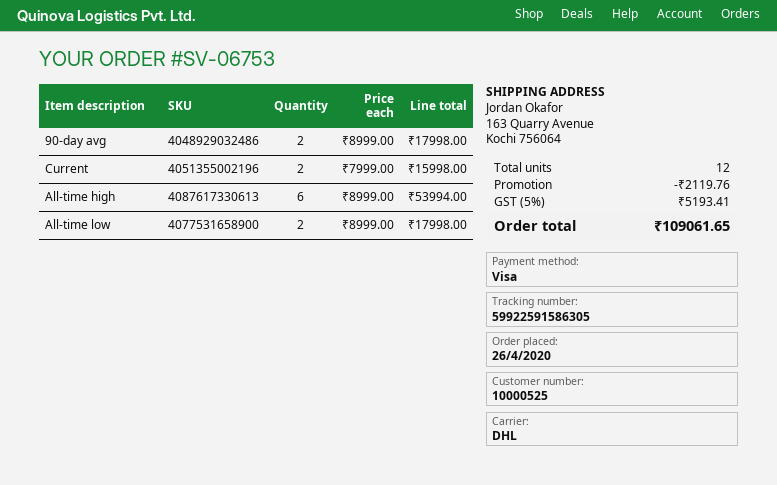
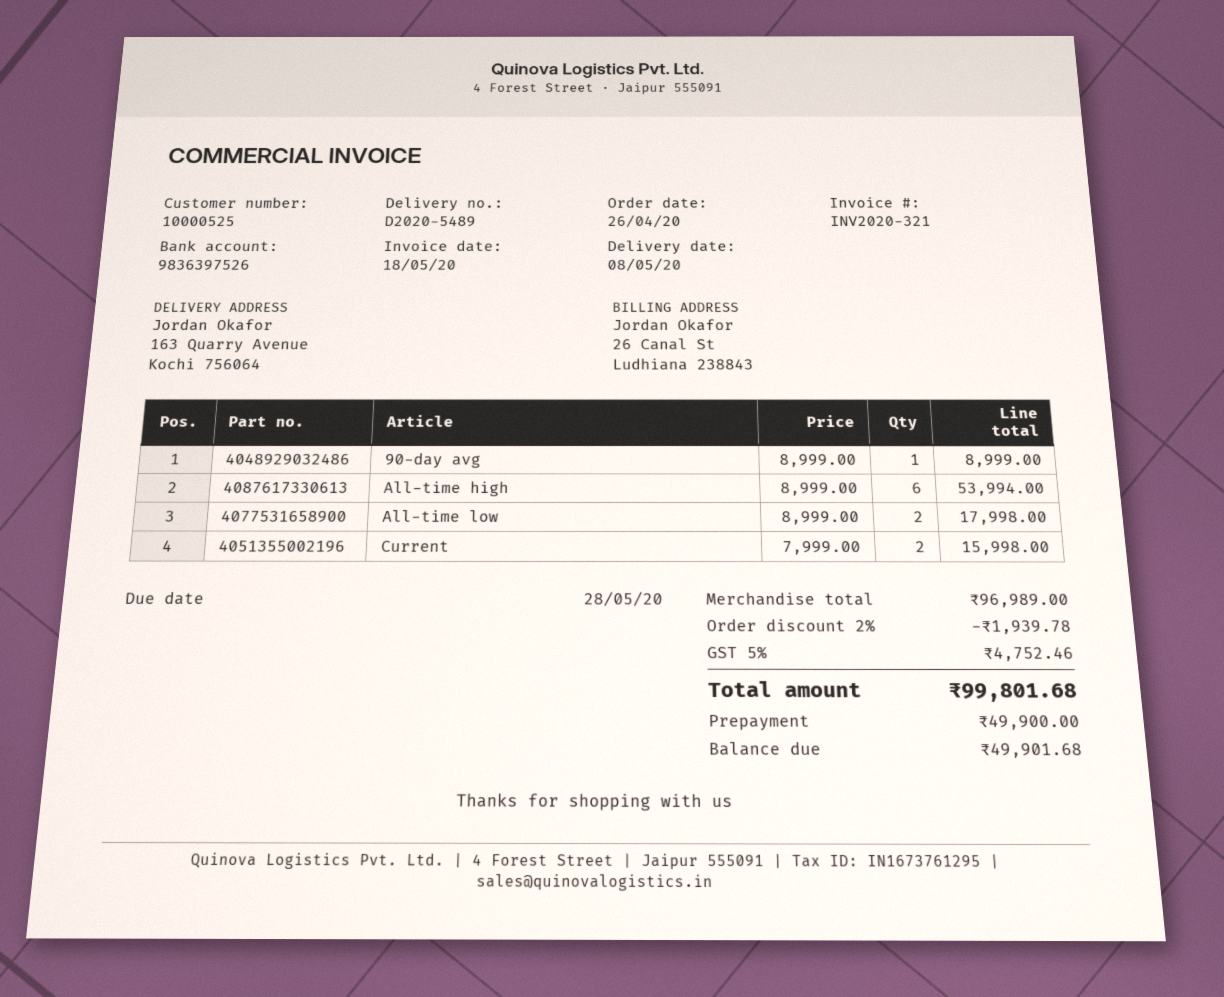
90-day avg: 2 x 8999.00 = 17998.00 -> 1 x 8999.00 = 8999.00
discount: 2119.76 -> 1939.78
tax: 5% = 5193.41 -> 5% = 4752.46
total: 109061.65 -> 99801.68

